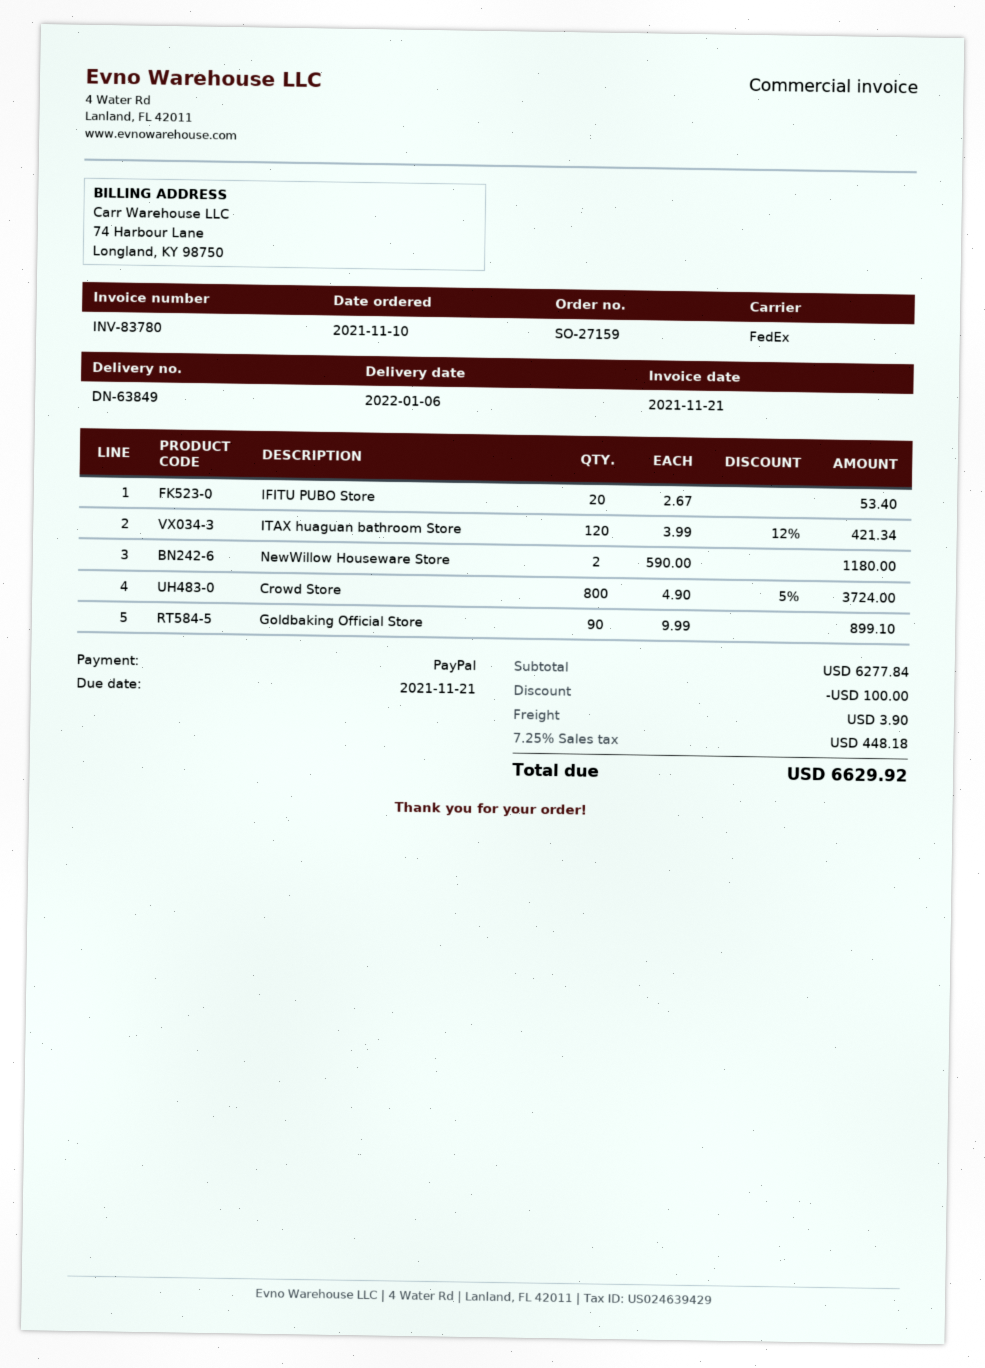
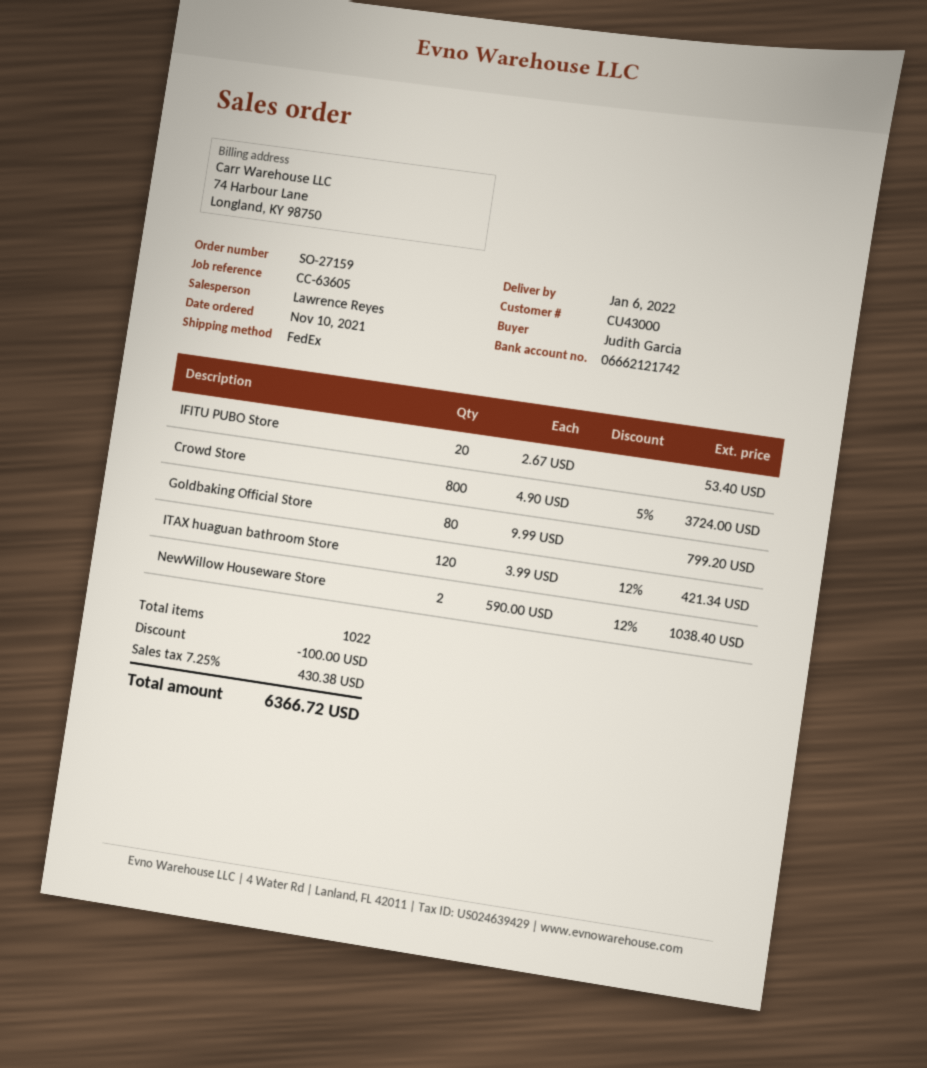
NewWillow Houseware Store: 2 x 590.00 = 1180.00 -> 2 x 590.00 - 12% = 1038.40
Goldbaking Official Store: 90 x 9.99 = 899.10 -> 80 x 9.99 = 799.20
shipping: 3.90 -> none
tax: 7.25% = 448.18 -> 7.25% = 430.38
total: 6629.92 -> 6366.72

